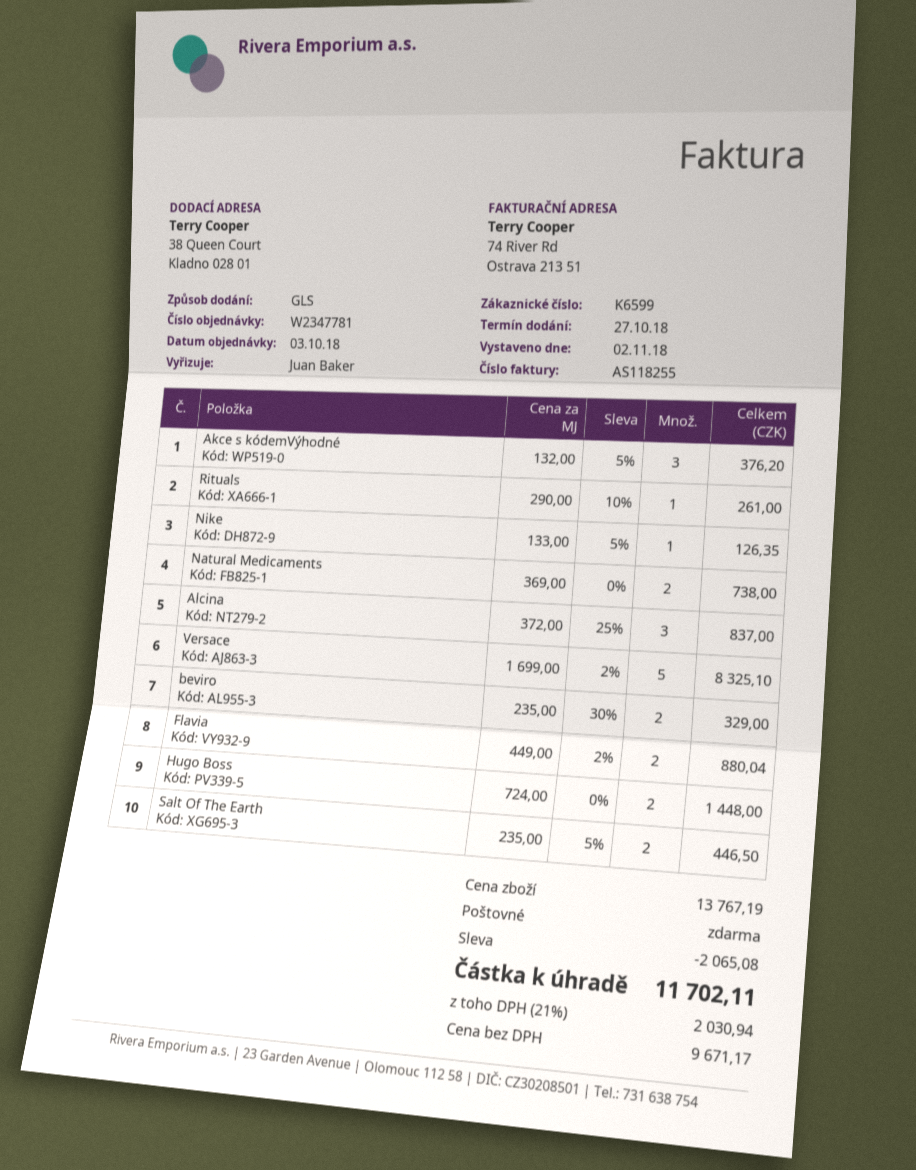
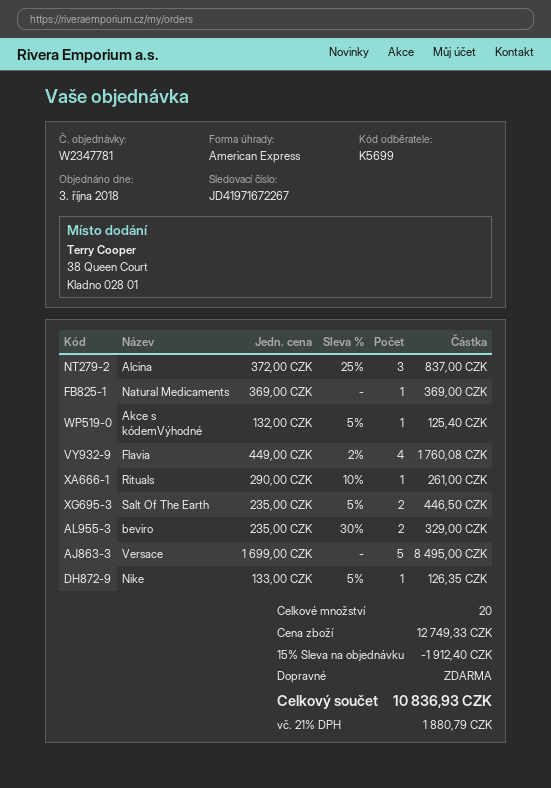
customer number: K6599 -> K5699
Akce s kódemVýhodné: 3 x 132.00 - 5% = 376.20 -> 1 x 132.00 - 5% = 125.40
Natural Medicaments: 2 x 369.00 = 738.00 -> 1 x 369.00 = 369.00
Versace: 5 x 1699.00 - 2% = 8325.10 -> 5 x 1699.00 = 8495.00
Flavia: 2 x 449.00 - 2% = 880.04 -> 4 x 449.00 - 2% = 1760.08
Hugo Boss: 2 x 724.00 = 1448.00 -> none
subtotal: 13767.19 -> 12749.33
discount: 2065.08 -> 1912.40
tax: 21% = 2030.94 -> 21% = 1880.79
total: 11702.11 -> 10836.93

